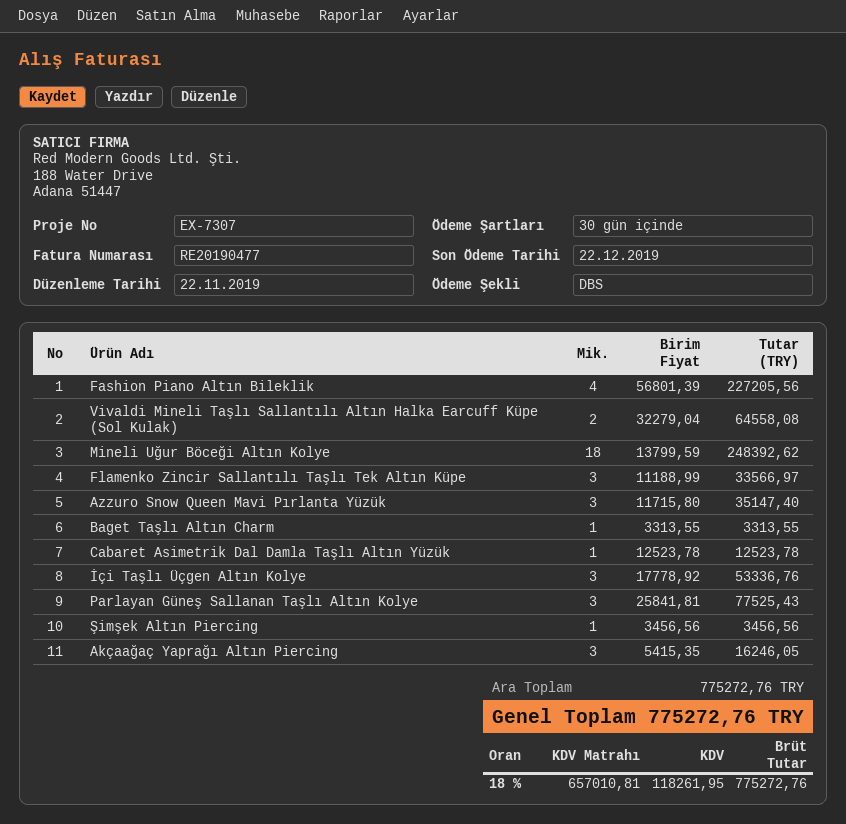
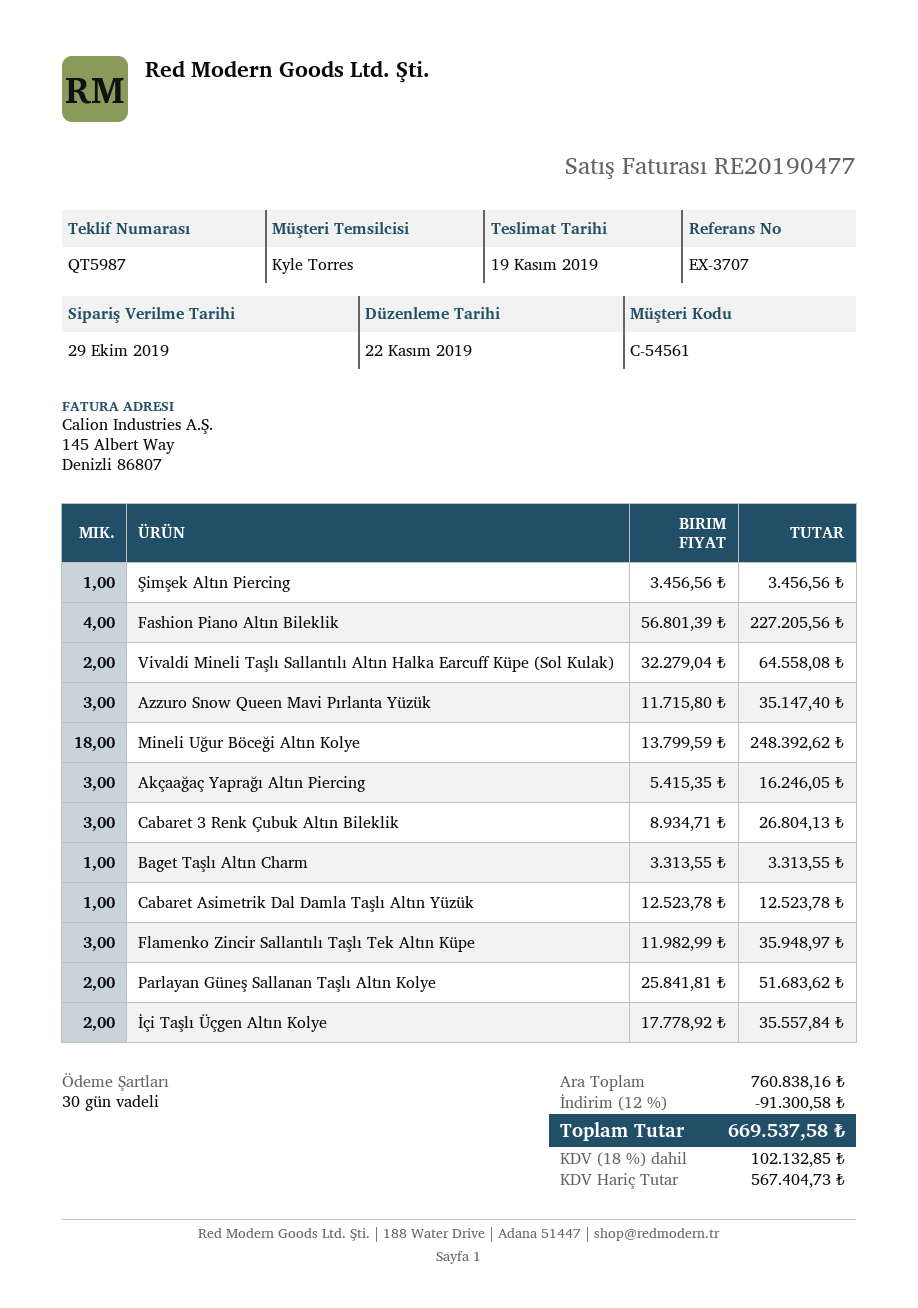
reference: EX-7307 -> EX-3707
Flamenko Zincir Sallantılı Taşlı Tek Altın Küpe: 3 x 11188.99 = 33566.97 -> 3 x 11982.99 = 35948.97
İçi Taşlı Üçgen Altın Kolye: 3 x 17778.92 = 53336.76 -> 2 x 17778.92 = 35557.84
Parlayan Güneş Sallanan Taşlı Altın Kolye: 3 x 25841.81 = 77525.43 -> 2 x 25841.81 = 51683.62
Cabaret 3 Renk Çubuk Altın Bileklik: none -> 3 x 8934.71 = 26804.13
subtotal: 775272.76 -> 760838.16
discount: none -> 12% = 91300.58
net: 657010.81 -> 567404.73
tax: 18% = 118261.95 -> 18% = 102132.85
total: 775272.76 -> 669537.58

